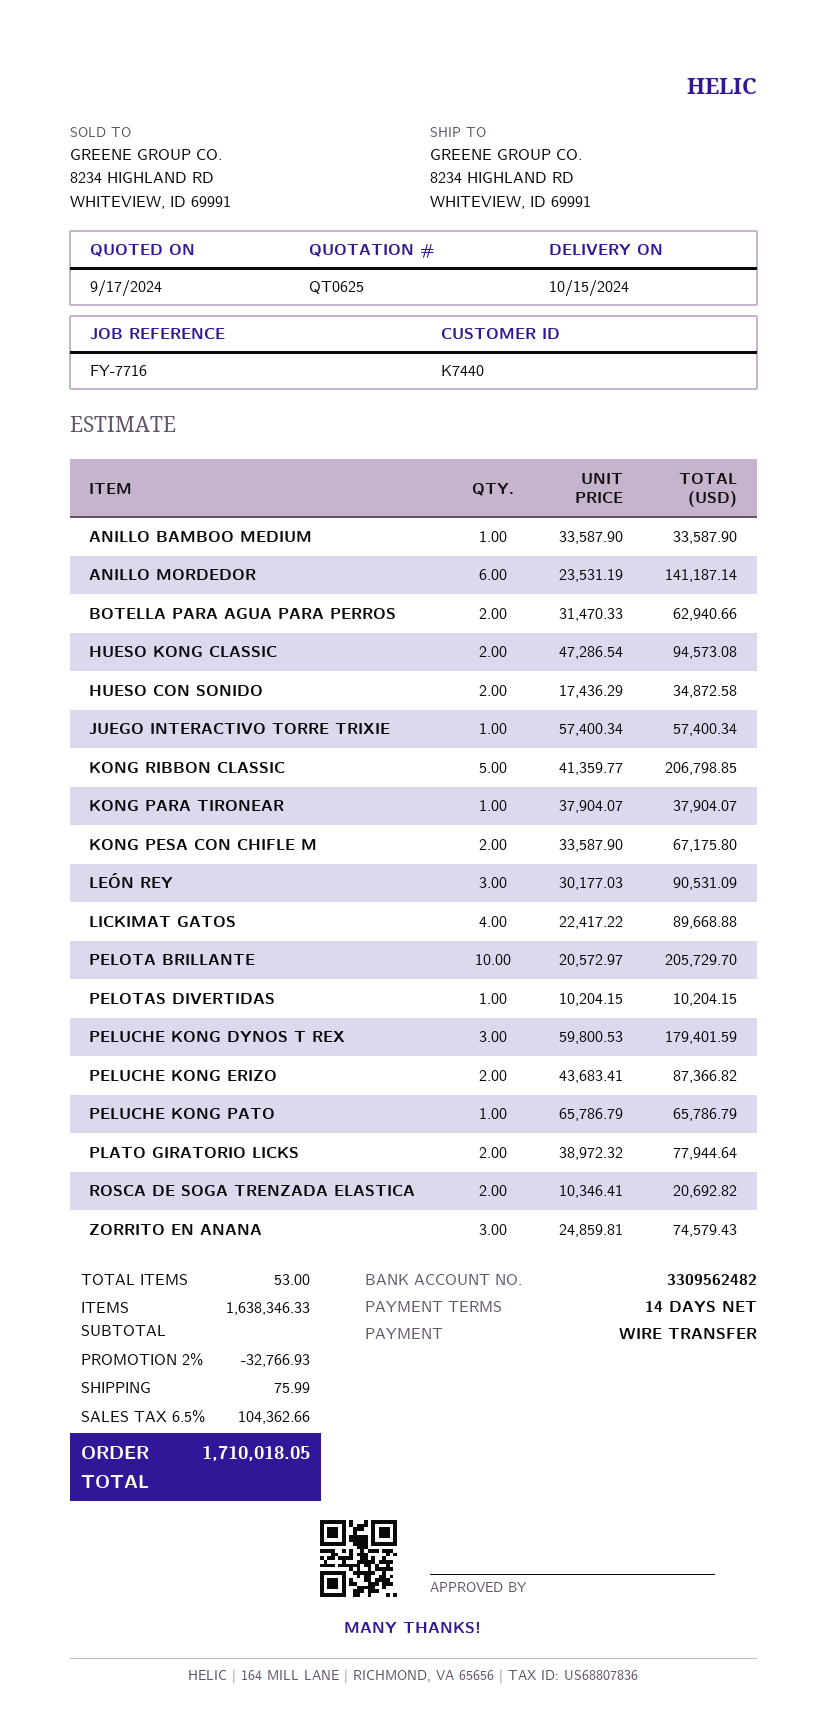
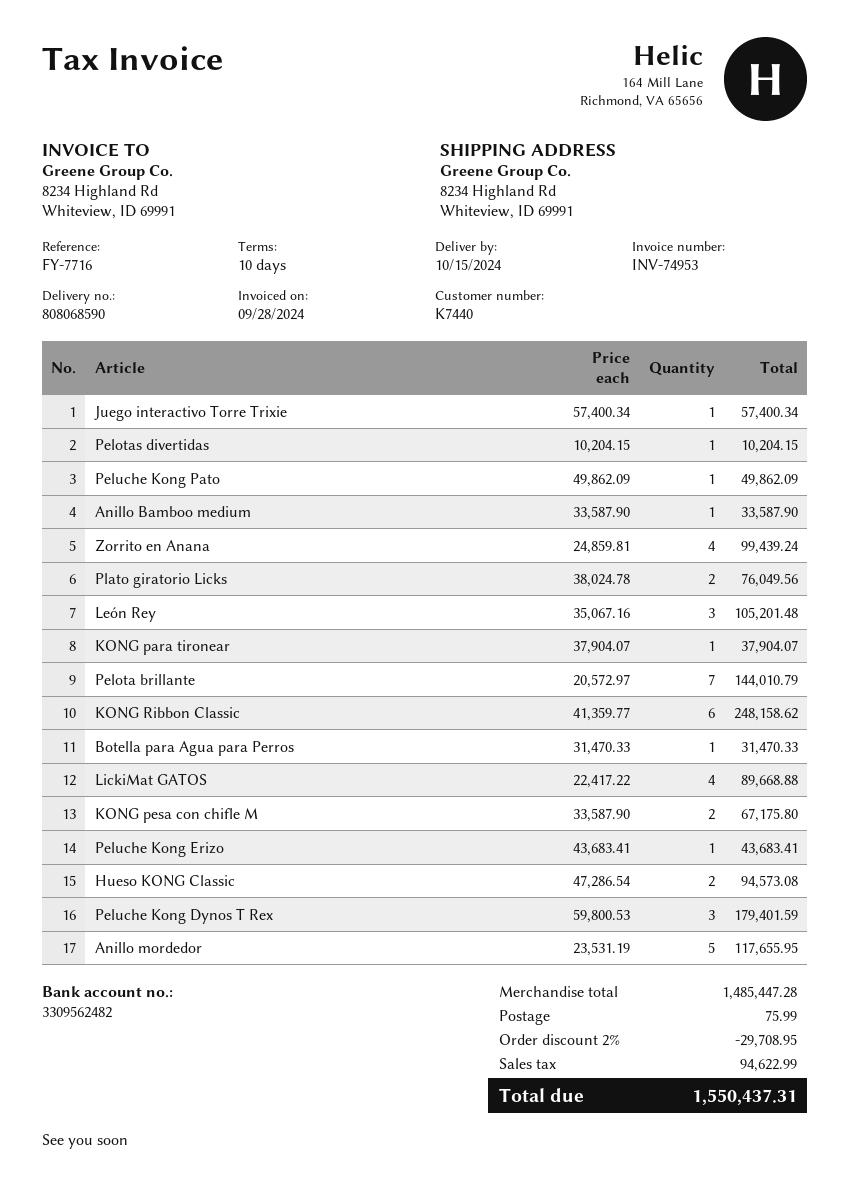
payment terms: 14 days -> 10 days
ANILLO MORDEDOR: 6 x 23531.19 = 141187.14 -> 5 x 23531.19 = 117655.95
BOTELLA PARA AGUA PARA PERROS: 2 x 31470.33 = 62940.66 -> 1 x 31470.33 = 31470.33
HUESO CON SONIDO: 2 x 17436.29 = 34872.58 -> none
KONG RIBBON CLASSIC: 5 x 41359.77 = 206798.85 -> 6 x 41359.77 = 248158.62
LEÓN REY: 3 x 30177.03 = 90531.09 -> 3 x 35067.16 = 105201.48
PELOTA BRILLANTE: 10 x 20572.97 = 205729.70 -> 7 x 20572.97 = 144010.79
PELUCHE KONG ERIZO: 2 x 43683.41 = 87366.82 -> 1 x 43683.41 = 43683.41
PELUCHE KONG PATO: 1 x 65786.79 = 65786.79 -> 1 x 49862.09 = 49862.09
PLATO GIRATORIO LICKS: 2 x 38972.32 = 77944.64 -> 2 x 38024.78 = 76049.56
ROSCA DE SOGA TRENZADA ELASTICA: 2 x 10346.41 = 20692.82 -> none
ZORRITO EN ANANA: 3 x 24859.81 = 74579.43 -> 4 x 24859.81 = 99439.24
subtotal: 1638346.33 -> 1485447.28
discount: 2% = 32766.93 -> 2% = 29708.95
tax: 104362.66 -> 94622.99
total: 1710018.05 -> 1550437.31

